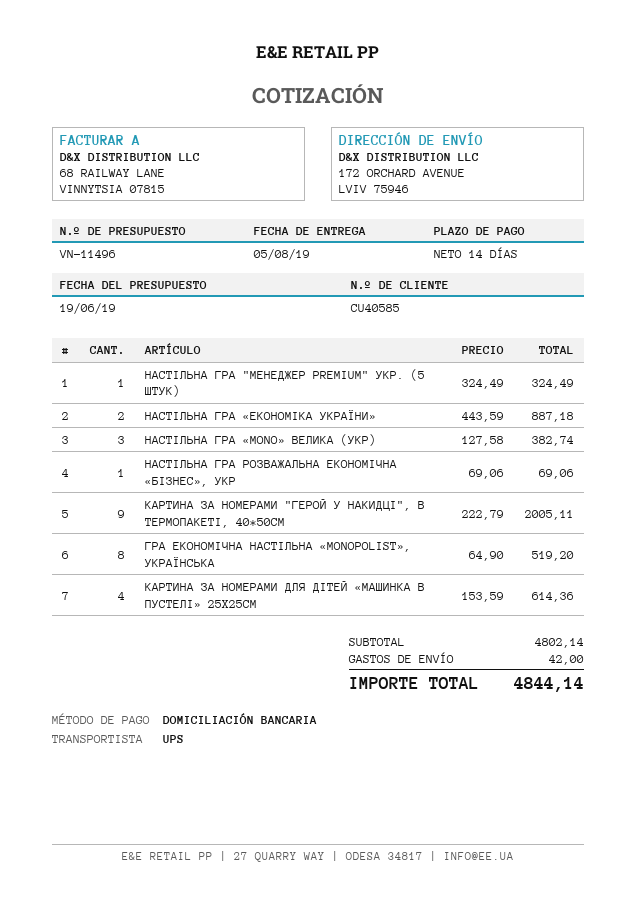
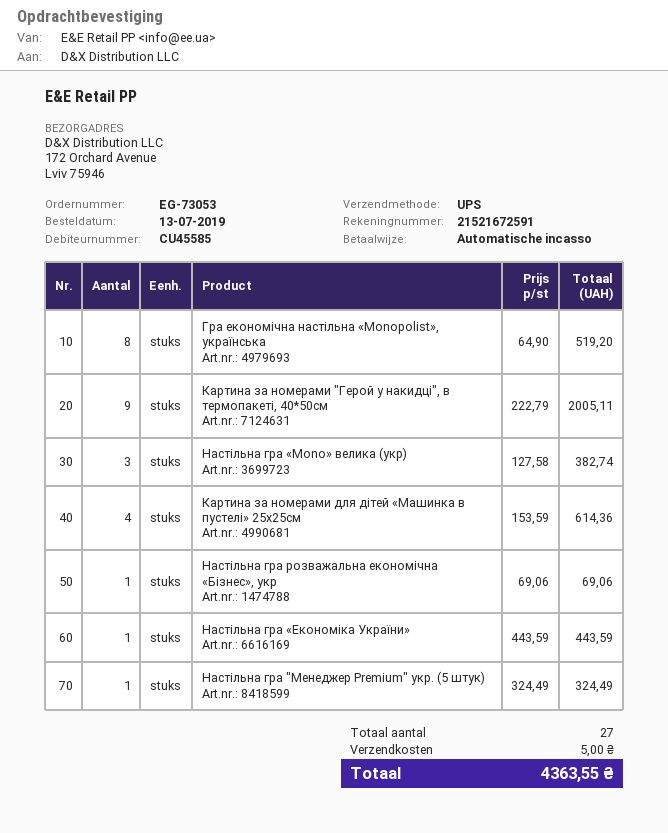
customer number: CU40585 -> CU45585
НАСТІЛЬНА ГРА «ЕКОНОМІКА УКРАЇНИ»: 2 x 443.59 = 887.18 -> 1 x 443.59 = 443.59
shipping: 42.00 -> 5.00
total: 4844.14 -> 4363.55

